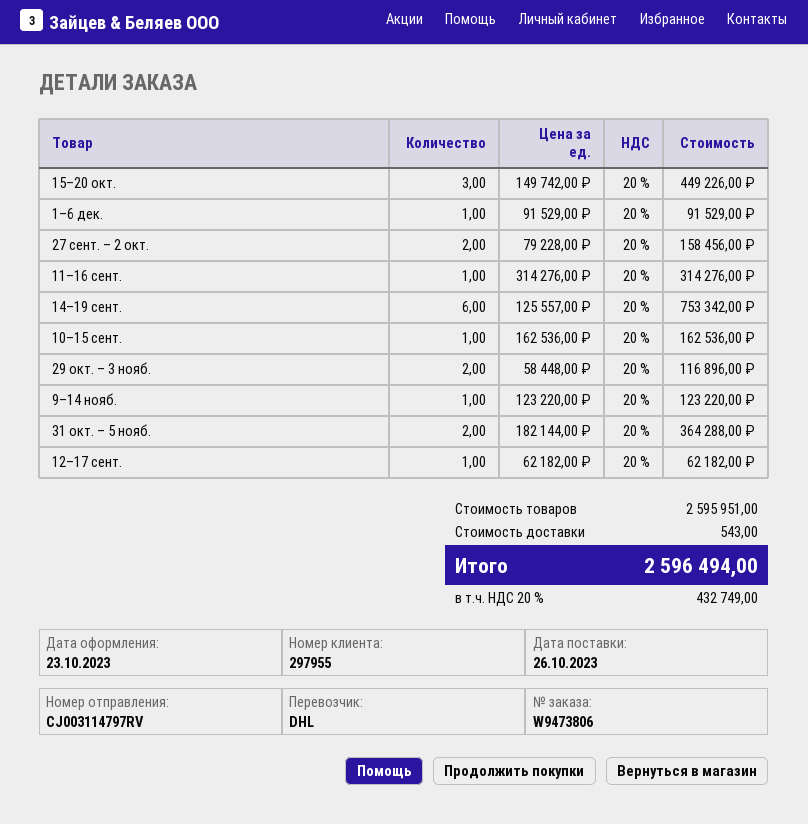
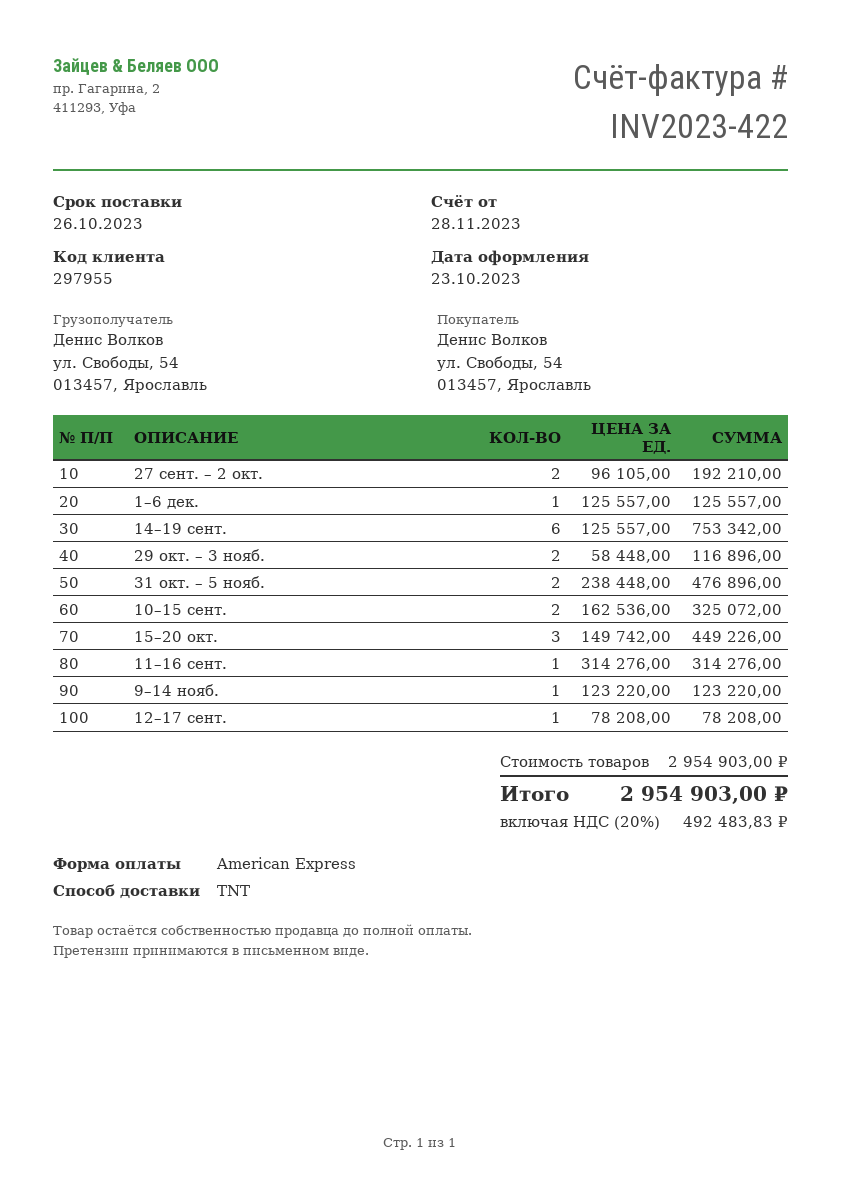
shipping method: DHL -> TNT
1–6 дек.: 1 x 91529.00 = 91529.00 -> 1 x 125557.00 = 125557.00
27 сент. – 2 окт.: 2 x 79228.00 = 158456.00 -> 2 x 96105.00 = 192210.00
10–15 сент.: 1 x 162536.00 = 162536.00 -> 2 x 162536.00 = 325072.00
31 окт. – 5 нояб.: 2 x 182144.00 = 364288.00 -> 2 x 238448.00 = 476896.00
12–17 сент.: 1 x 62182.00 = 62182.00 -> 1 x 78208.00 = 78208.00
subtotal: 2595951.00 -> 2954903.00
shipping: 543.00 -> none
tax: 20% = 432749.00 -> 20% = 492483.83
total: 2596494.00 -> 2954903.00

